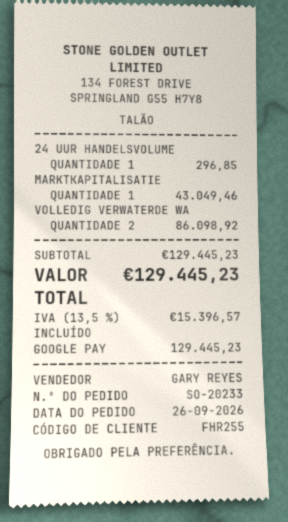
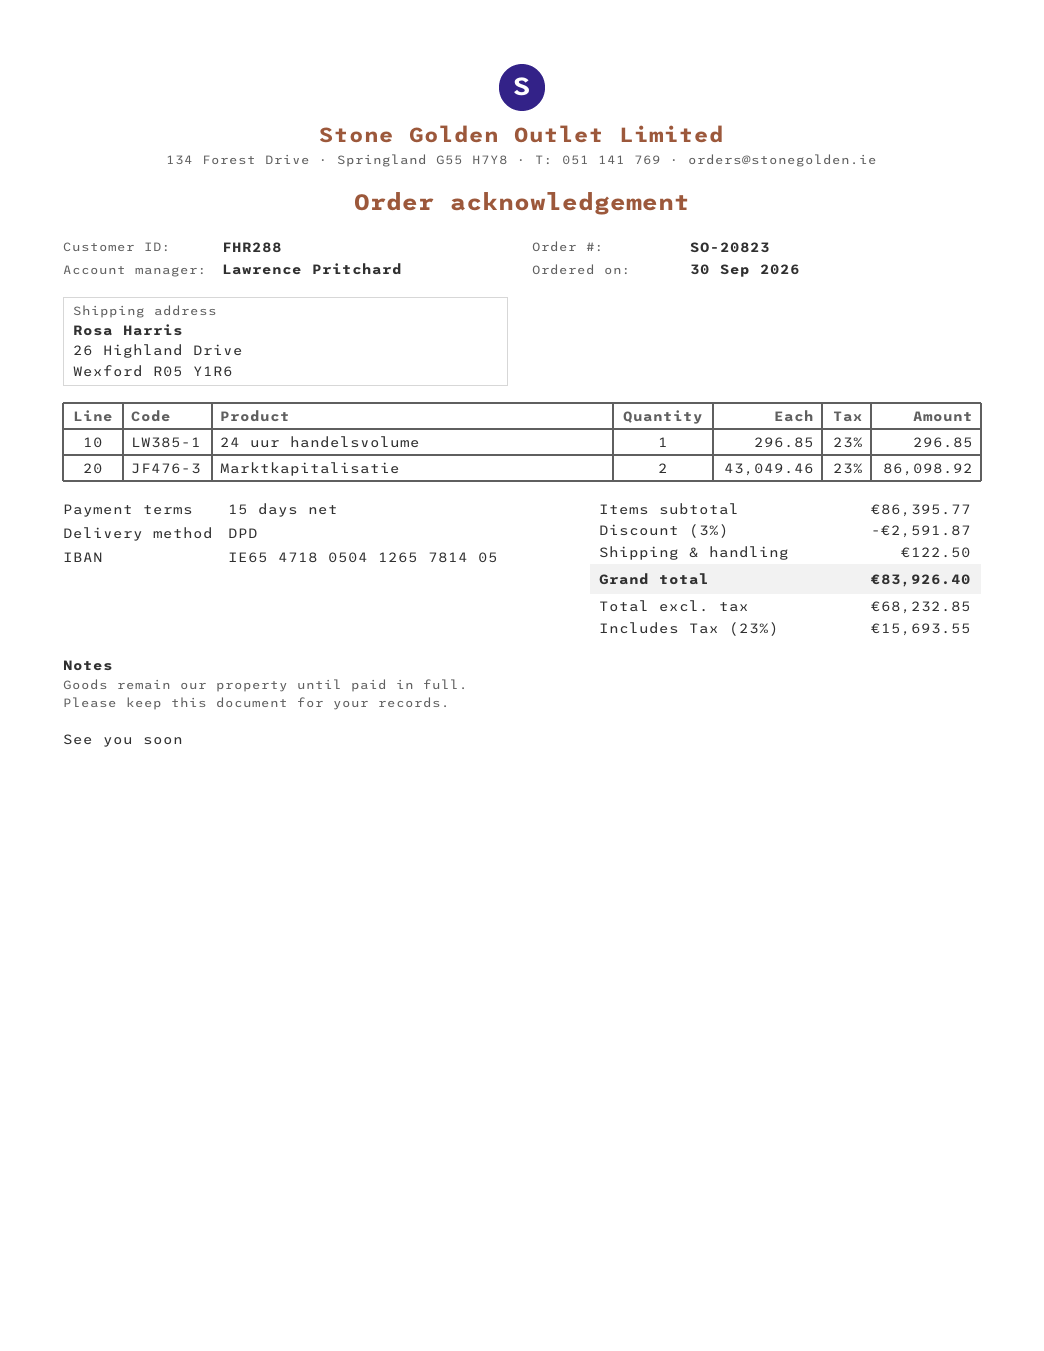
order number: SO-20233 -> SO-20823
order date: 2026-09-26 -> 2026-09-30
customer number: FHR255 -> FHR288
sales rep: GARY REYES -> Lawrence Pritchard
MARKTKAPITALISATIE: 1 for 43049.46 -> 2 for 86098.92
VOLLEDIG VERWATERDE WA: 2 for 86098.92 -> none
subtotal: 129445.23 -> 86395.77
discount: none -> 3% = 2591.87
shipping: none -> 122.50
tax: 13.5% = 15396.57 -> 23% = 15693.55
total: 129445.23 -> 83926.40

